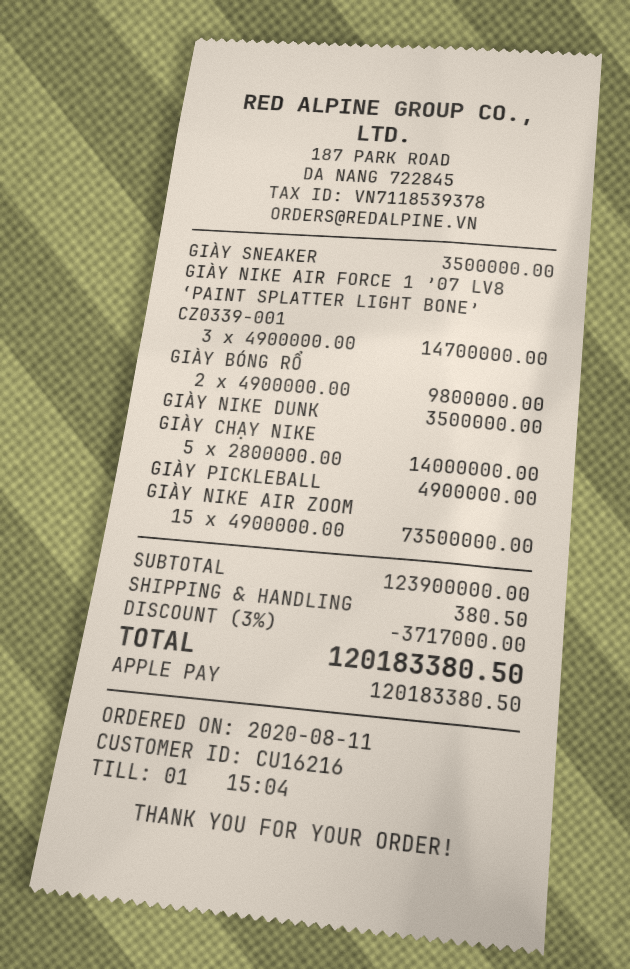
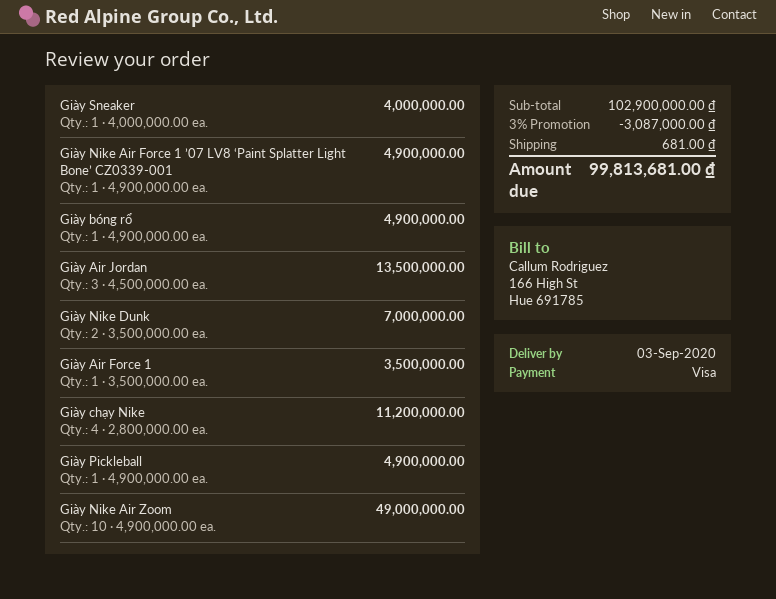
payment method: Apple Pay -> Visa
GIÀY SNEAKER: 1 x 3500000.00 = 3500000.00 -> 1 x 4000000.00 = 4000000.00
GIÀY NIKE AIR FORCE 1 ’07 LV8 ‘PAINT SPLATTER LIGHT BONE’ CZ0339-001: 3 x 4900000.00 = 14700000.00 -> 1 x 4900000.00 = 4900000.00
GIÀY BÓNG RỔ: 2 x 4900000.00 = 9800000.00 -> 1 x 4900000.00 = 4900000.00
GIÀY NIKE DUNK: 1 x 3500000.00 = 3500000.00 -> 2 x 3500000.00 = 7000000.00
GIÀY CHẠY NIKE: 5 x 2800000.00 = 14000000.00 -> 4 x 2800000.00 = 11200000.00
GIÀY NIKE AIR ZOOM: 15 x 4900000.00 = 73500000.00 -> 10 x 4900000.00 = 49000000.00
Giày Air Jordan: none -> 3 x 4500000.00 = 13500000.00
Giày Air Force 1: none -> 1 x 3500000.00 = 3500000.00
subtotal: 123900000.00 -> 102900000.00
discount: 3% = 3717000.00 -> 3% = 3087000.00
shipping: 380.50 -> 681.00
total: 120183380.50 -> 99813681.00

